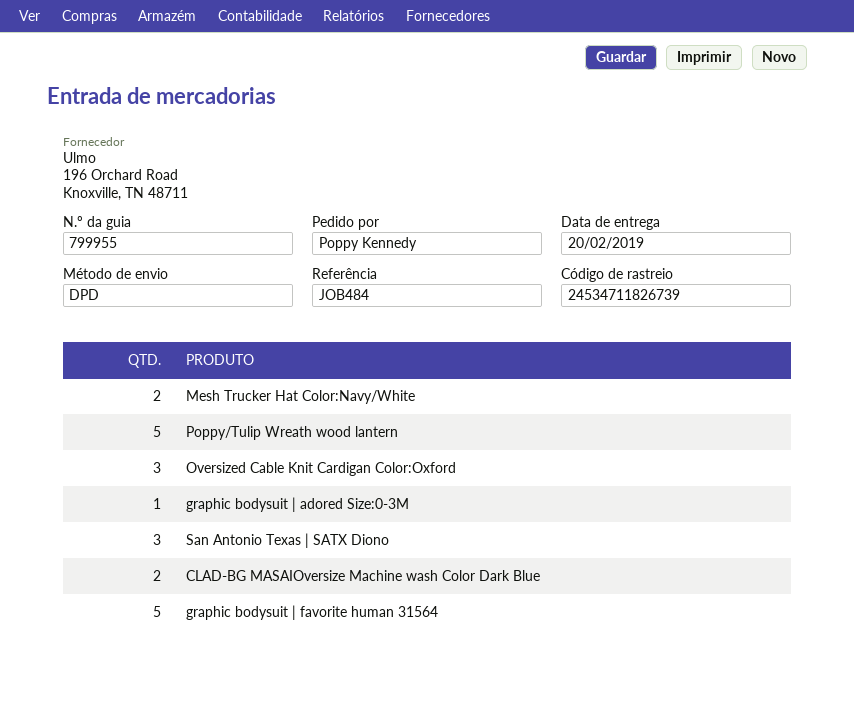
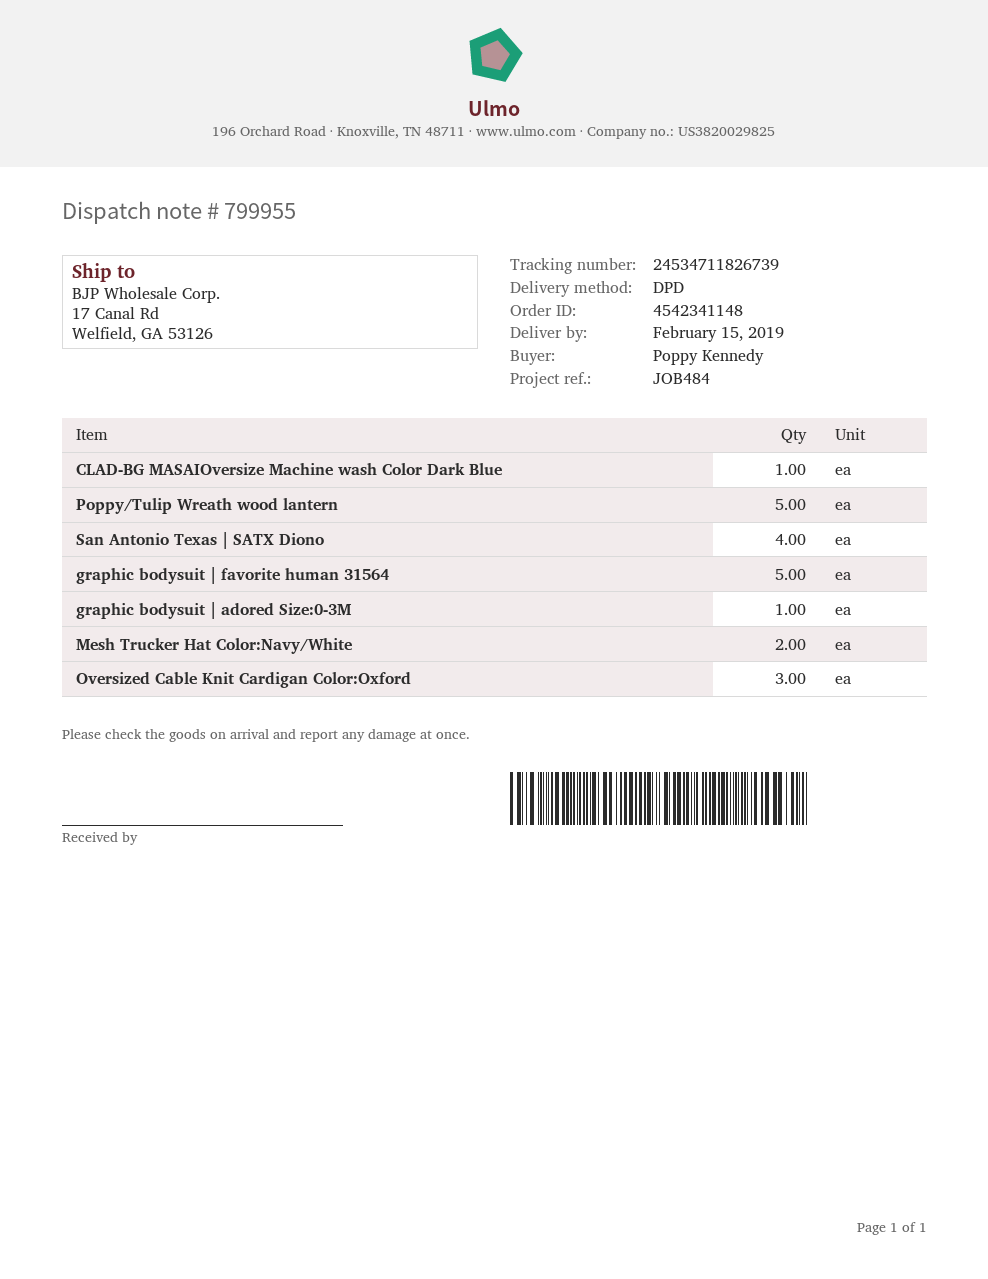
delivery date: 2019-02-20 -> 2019-02-15
San Antonio Texas | SATX Diono: 3 -> 4
CLAD-BG MASAIOversize Machine wash Color Dark Blue: 2 -> 1

